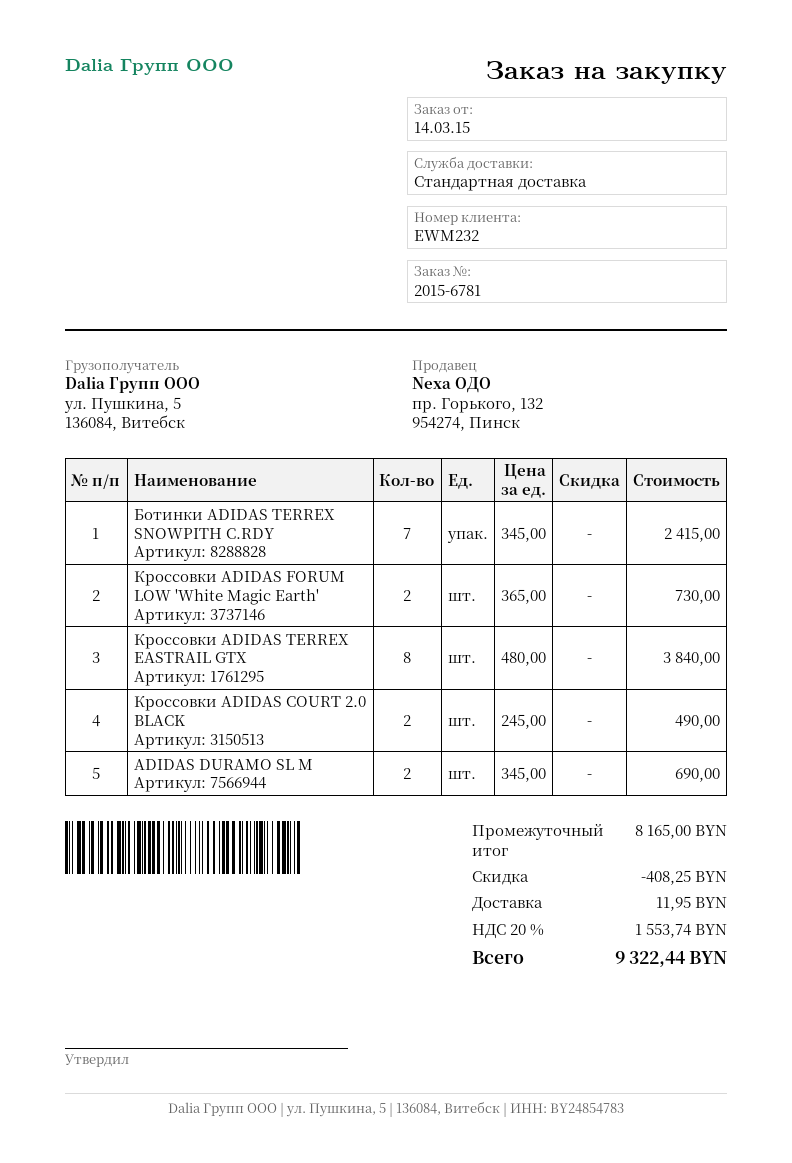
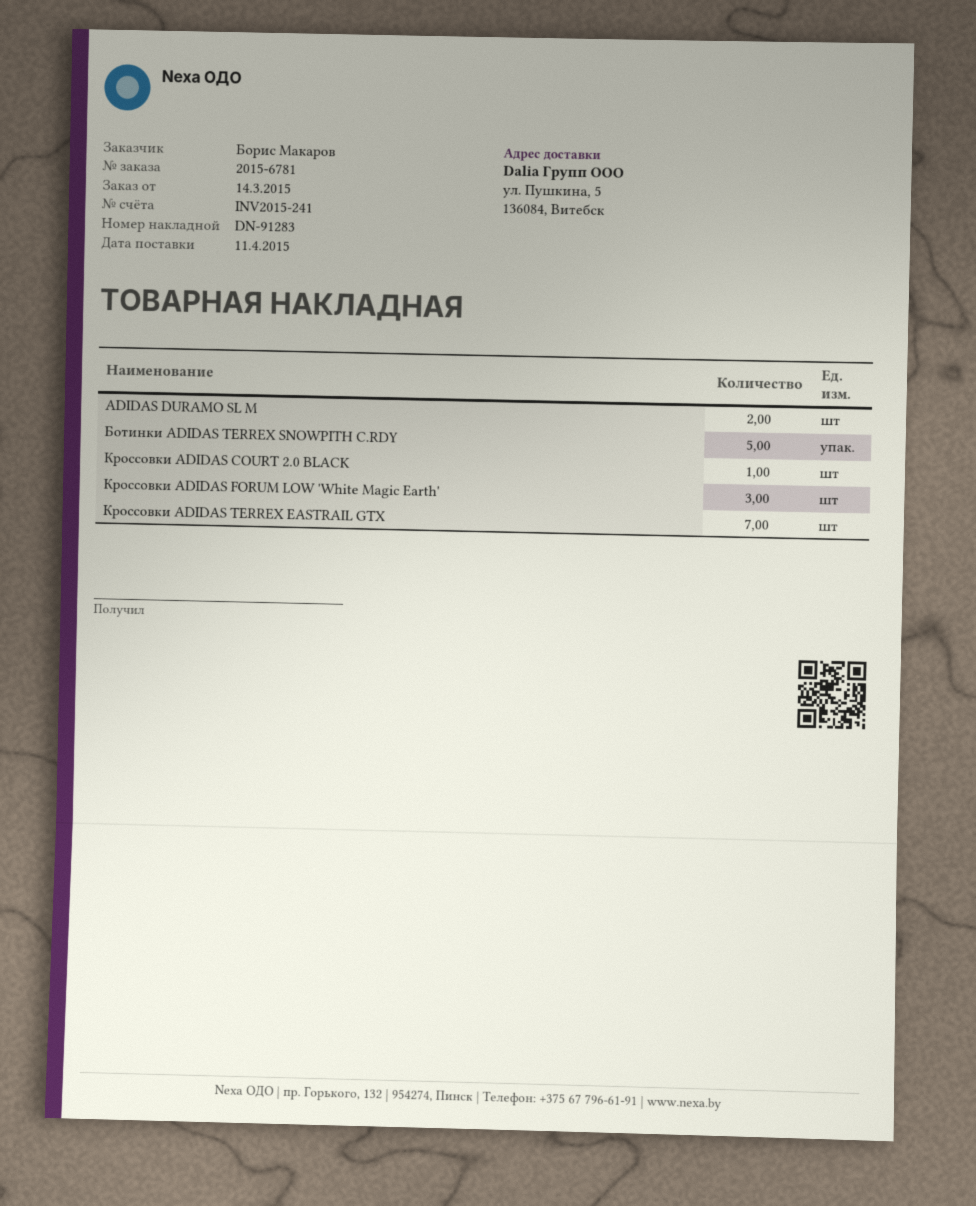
Ботинки ADIDAS TERREX SNOWPITH C.RDY: 7 -> 5
Кроссовки ADIDAS FORUM LOW 'White Magic Earth': 2 -> 3
Кроссовки ADIDAS TERREX EASTRAIL GTX: 8 -> 7
Кроссовки ADIDAS COURT 2.0 BLACK: 2 -> 1

